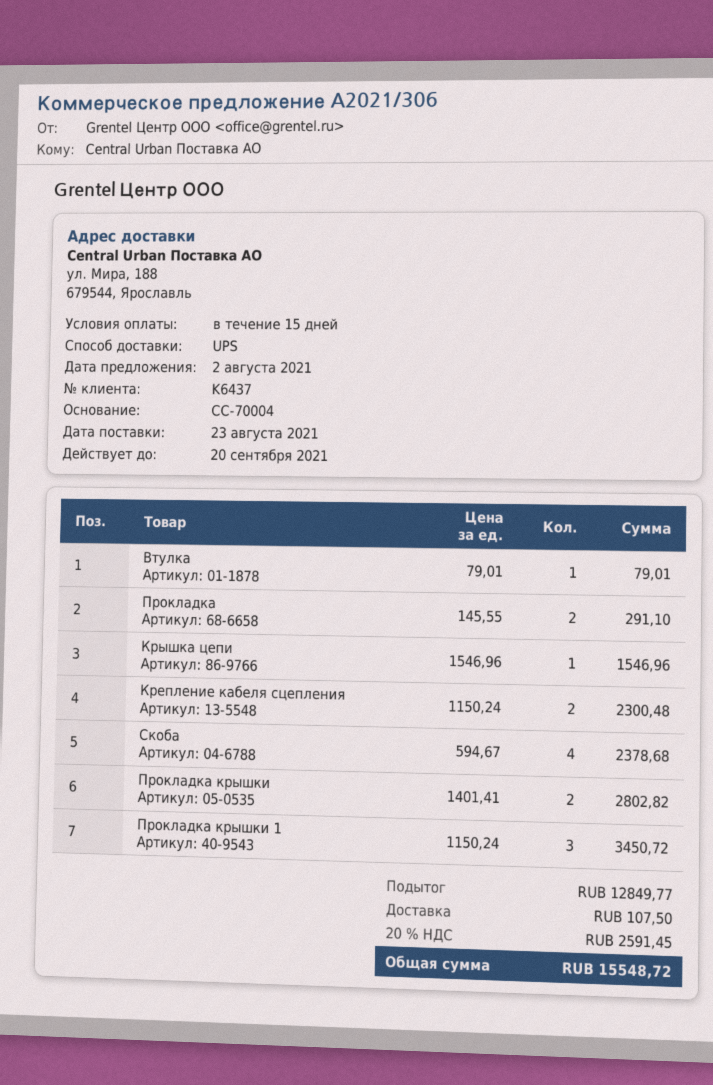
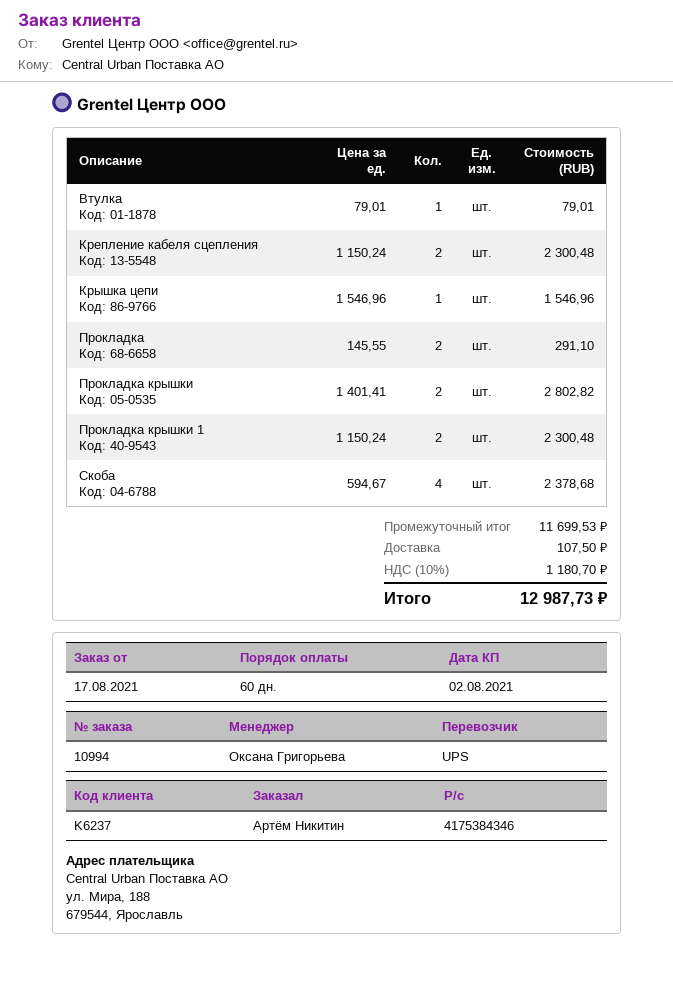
payment terms: 15 days -> 60 days
customer number: K6437 -> K6237
Прокладка крышки 1: 3 x 1150.24 = 3450.72 -> 2 x 1150.24 = 2300.48
subtotal: 12849.77 -> 11699.53
tax: 20% = 2591.45 -> 10% = 1180.70
total: 15548.72 -> 12987.73

